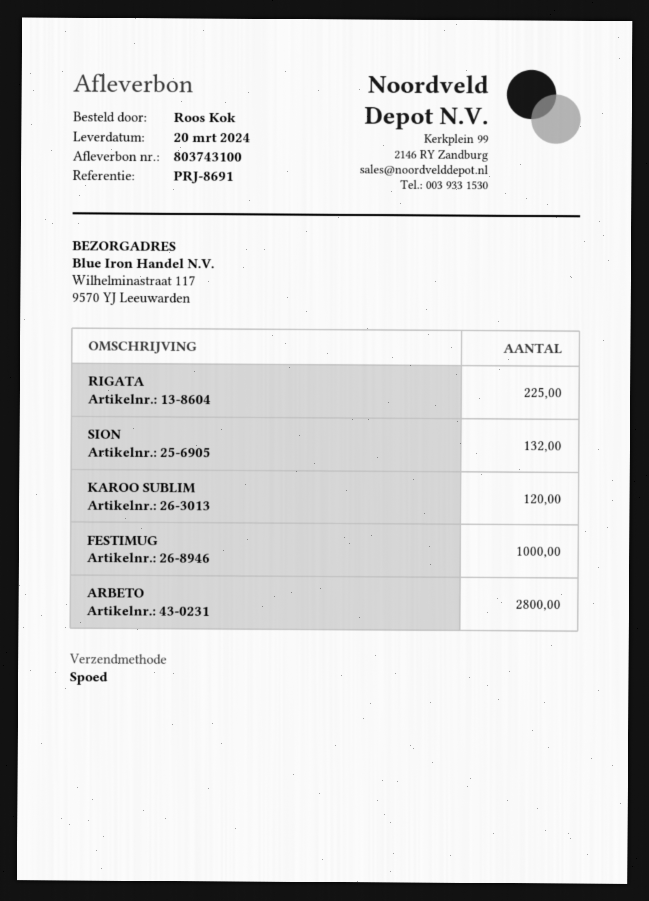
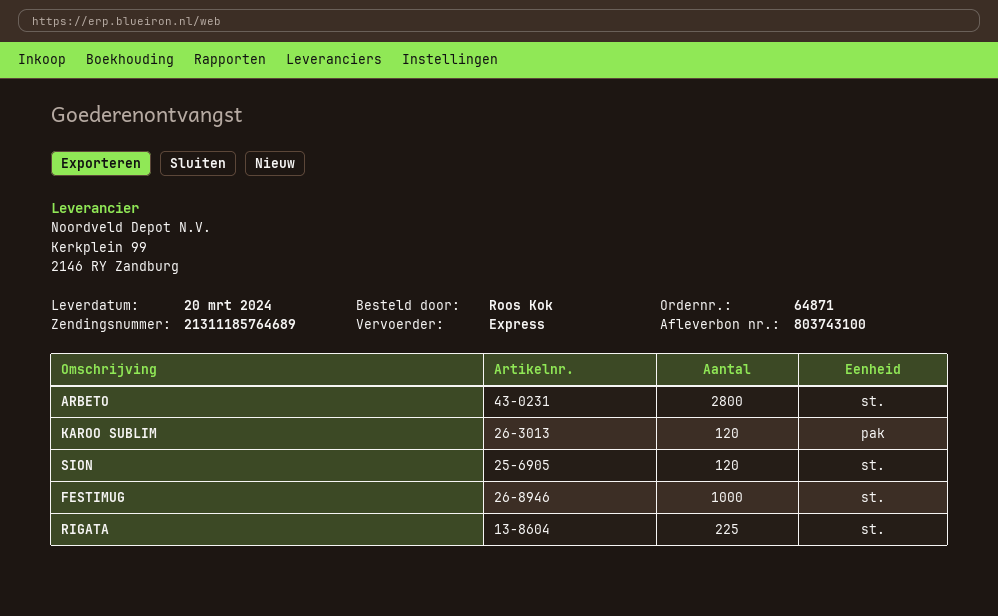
SION: 132 -> 120

